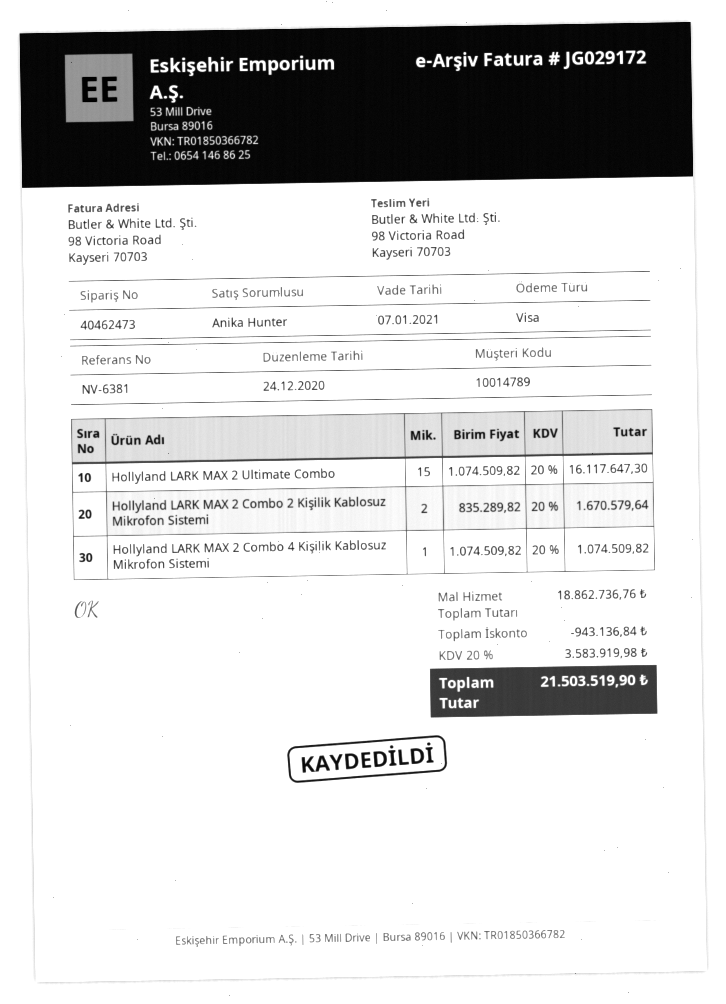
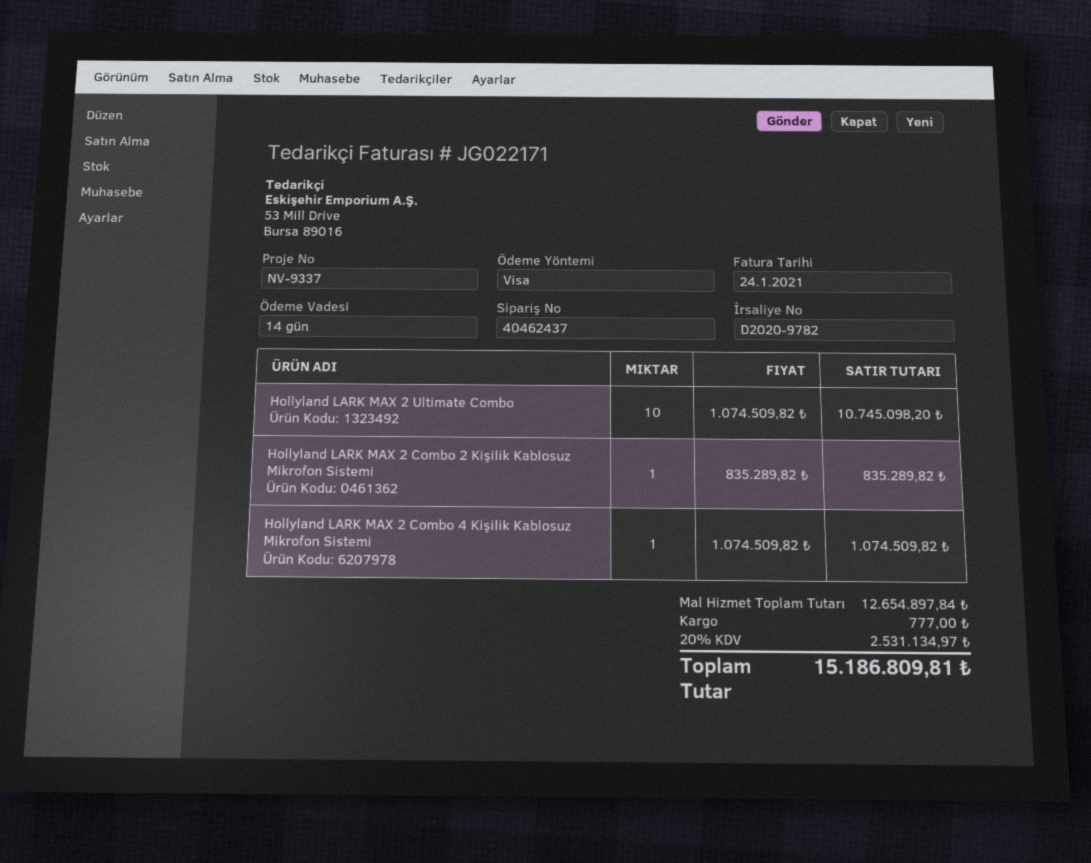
order number: 40462473 -> 40462437
invoice number: JG029172 -> JG022171
invoice date: 2020-12-24 -> 2021-01-24
reference: NV-6381 -> NV-9337
Hollyland LARK MAX 2 Ultimate Combo: 15 x 1074509.82 = 16117647.30 -> 10 x 1074509.82 = 10745098.20
Hollyland LARK MAX 2 Combo 2 Kişilik Kablosuz Mikrofon Sistemi: 2 x 835289.82 = 1670579.64 -> 1 x 835289.82 = 835289.82
subtotal: 18862736.76 -> 12654897.84
discount: 943136.84 -> none
shipping: none -> 777.00
tax: 20% = 3583919.98 -> 20% = 2531134.97
total: 21503519.90 -> 15186809.81

